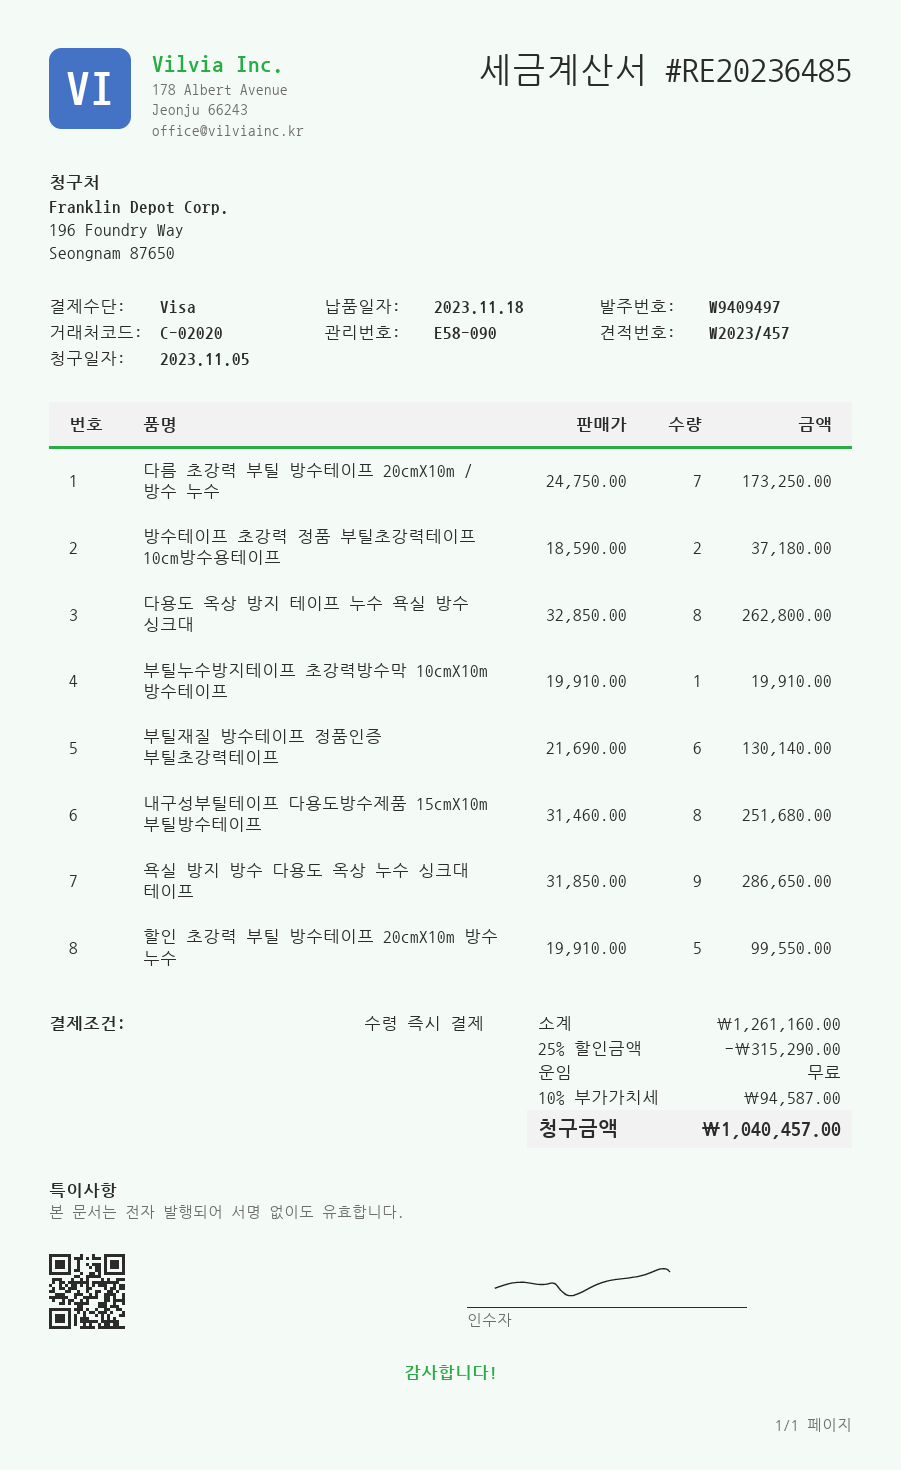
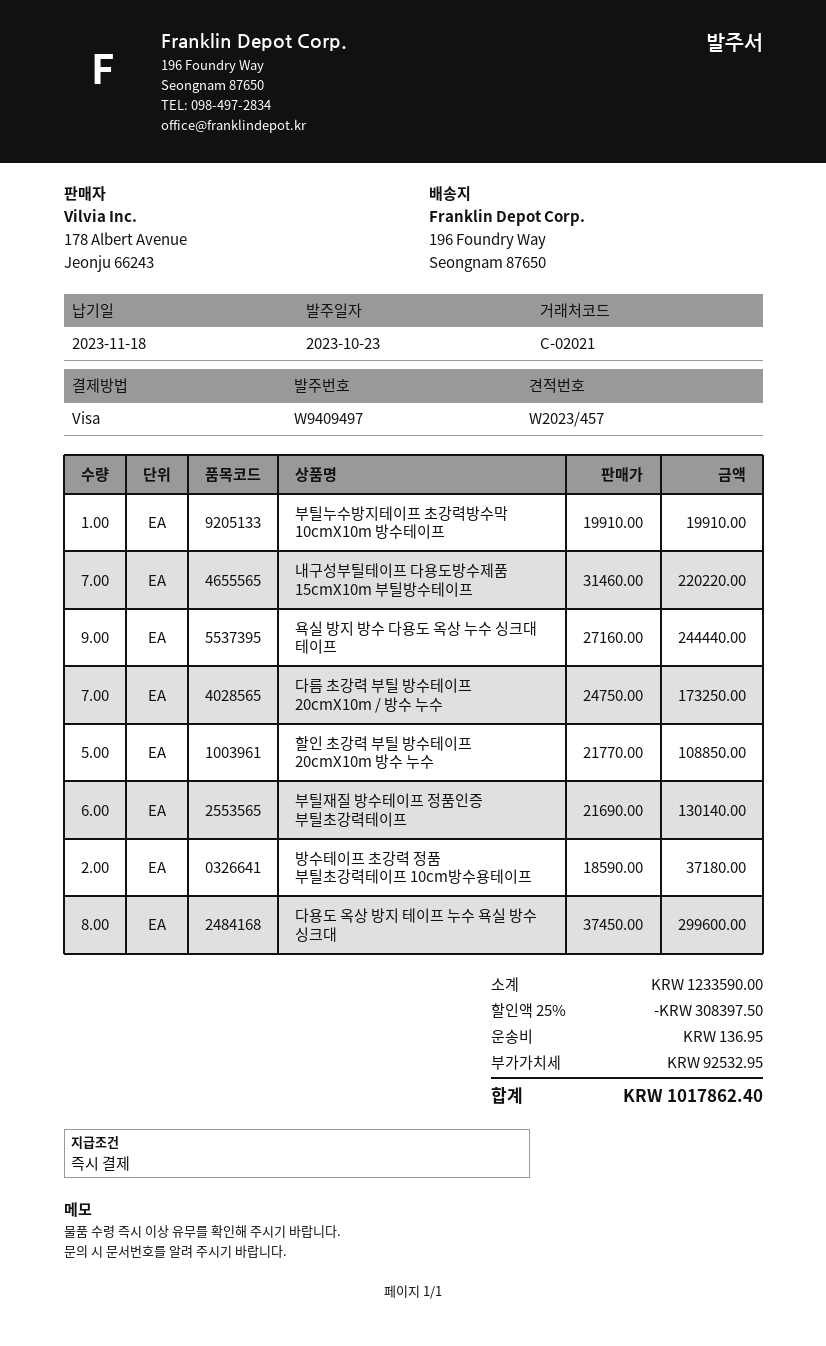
customer number: C-02020 -> C-02021
다용도 옥상 방지 테이프 누수 욕실 방수 싱크대: 8 x 32850.00 = 262800.00 -> 8 x 37450.00 = 299600.00
내구성부틸테이프 다용도방수제품 15cmX10m 부틸방수테이프: 8 x 31460.00 = 251680.00 -> 7 x 31460.00 = 220220.00
욕실 방지 방수 다용도 옥상 누수 싱크대 테이프: 9 x 31850.00 = 286650.00 -> 9 x 27160.00 = 244440.00
할인 초강력 부틸 방수테이프 20cmX10m 방수 누수: 5 x 19910.00 = 99550.00 -> 5 x 21770.00 = 108850.00
subtotal: 1261160.00 -> 1233590.00
discount: 25% = 315290.00 -> 25% = 308397.50
shipping: 0.00 -> 136.95
tax: 94587.00 -> 92532.95
total: 1040457.00 -> 1017862.40

